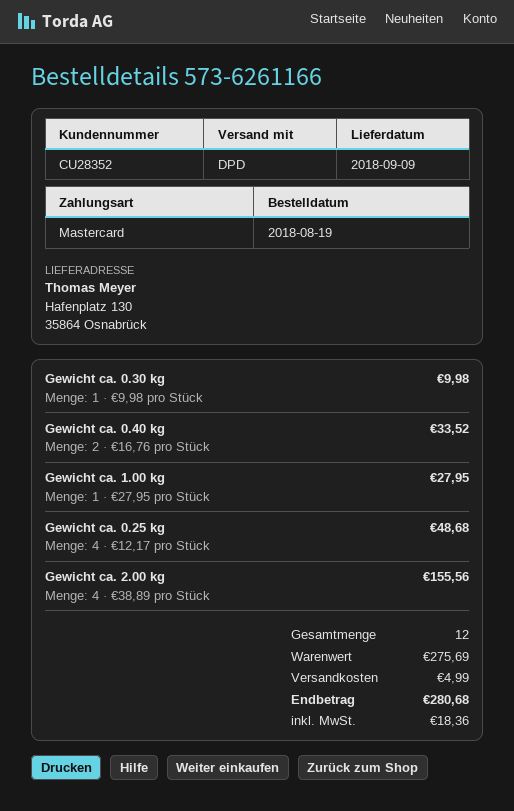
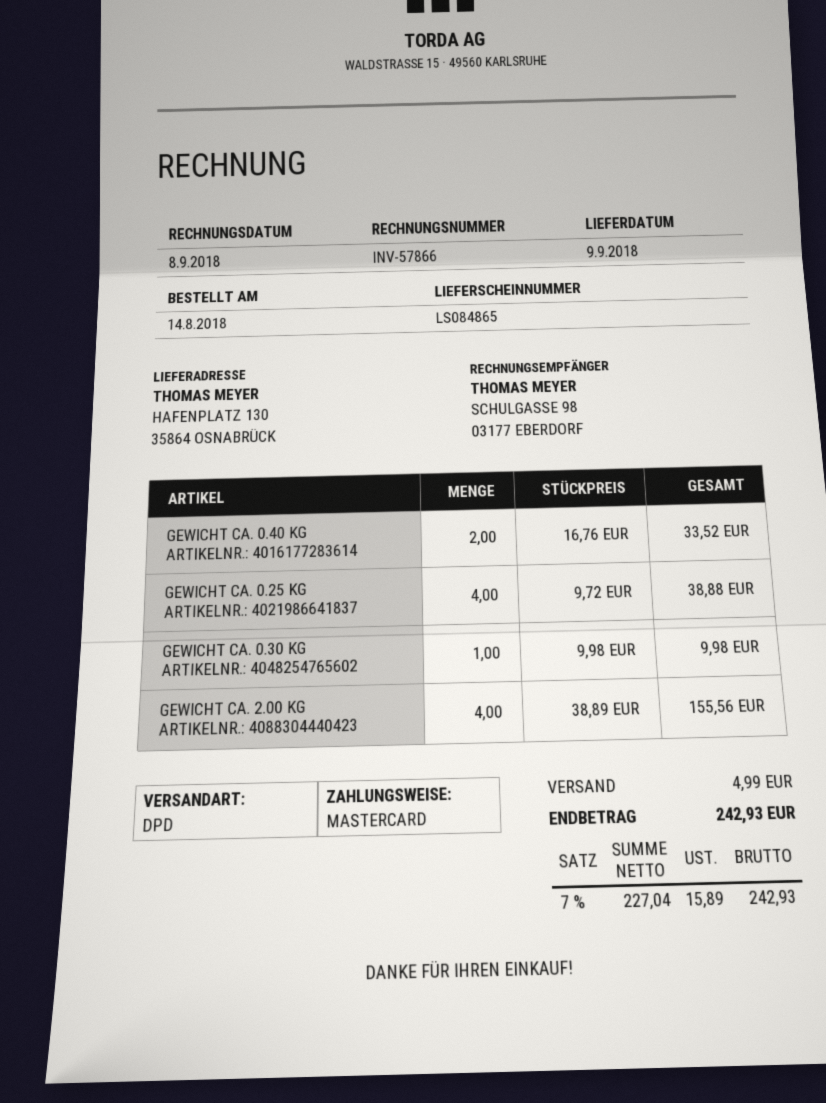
order date: 2018-08-19 -> 2018-08-14
Gewicht ca. 1.00 kg: 1 x 27.95 = 27.95 -> none
Gewicht ca. 0.25 kg: 4 x 12.17 = 48.68 -> 4 x 9.72 = 38.88
tax: 18.36 -> 15.89
total: 280.68 -> 242.93

